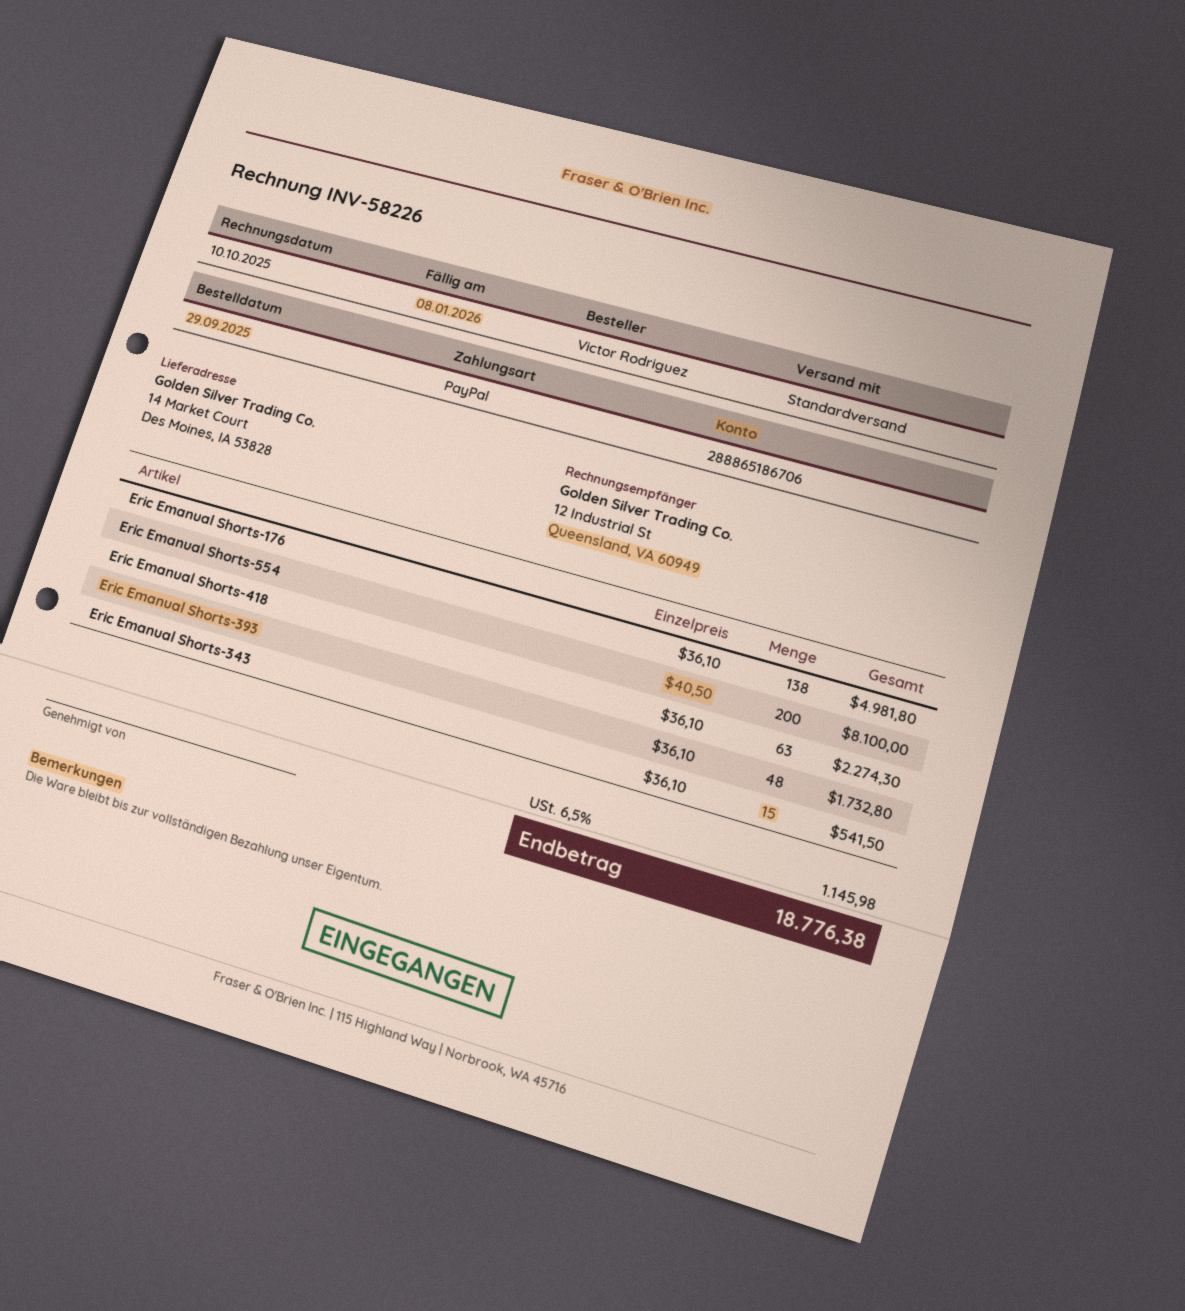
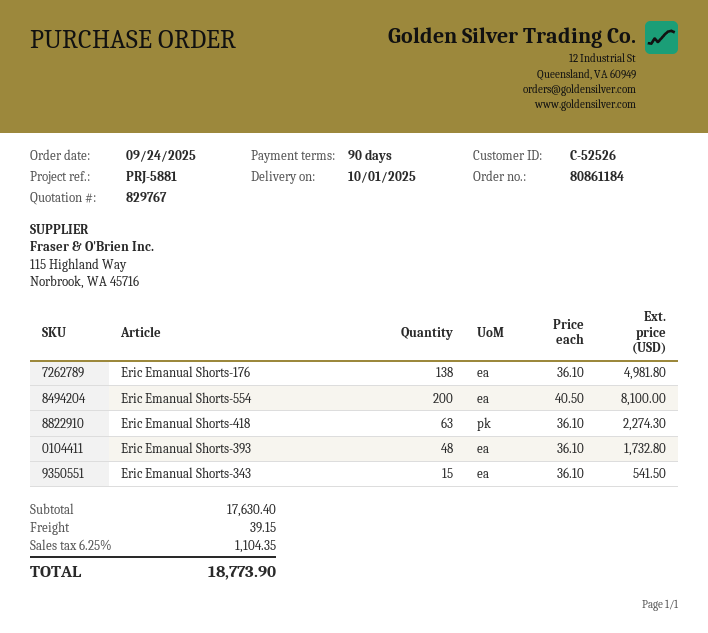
order date: 2025-09-29 -> 2025-09-24
shipping: none -> 39.15
tax: 6.5% = 1145.98 -> 6.25% = 1104.35
total: 18776.38 -> 18773.90

